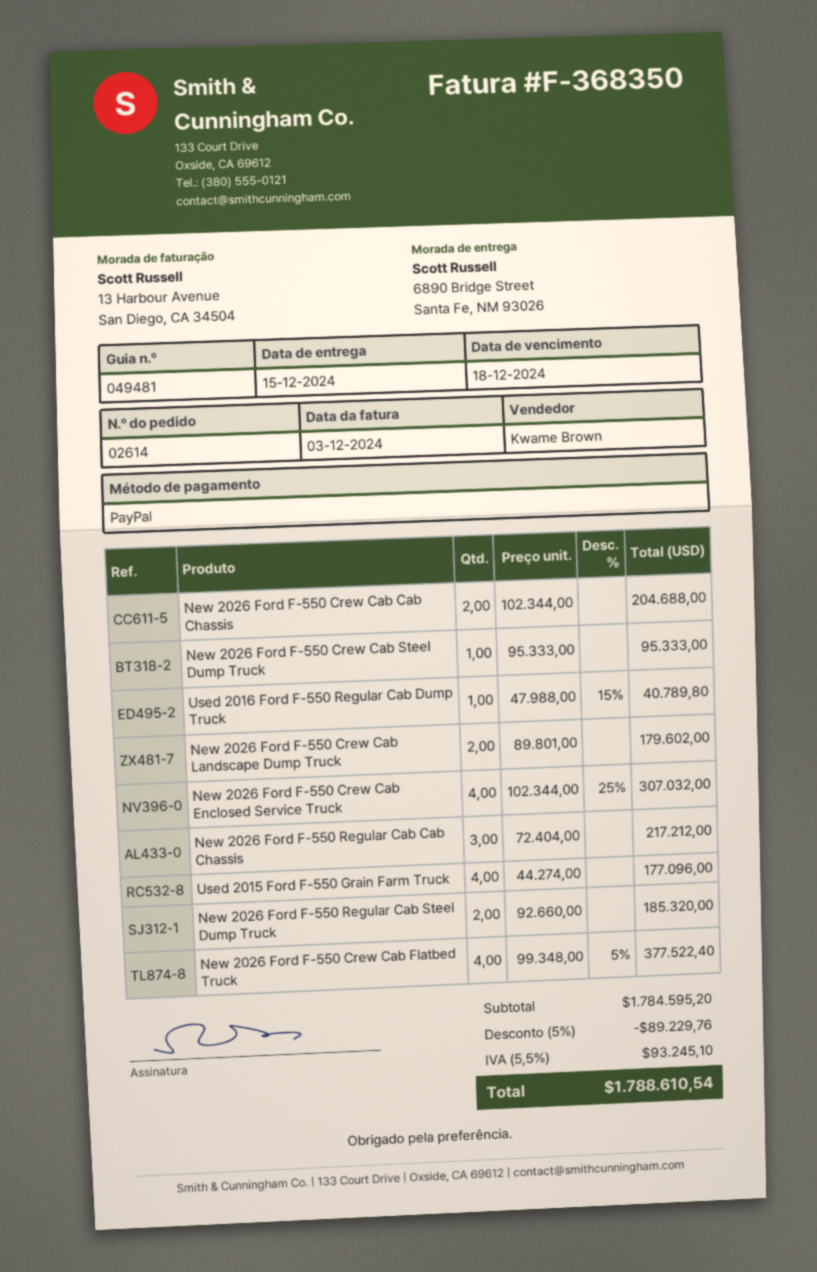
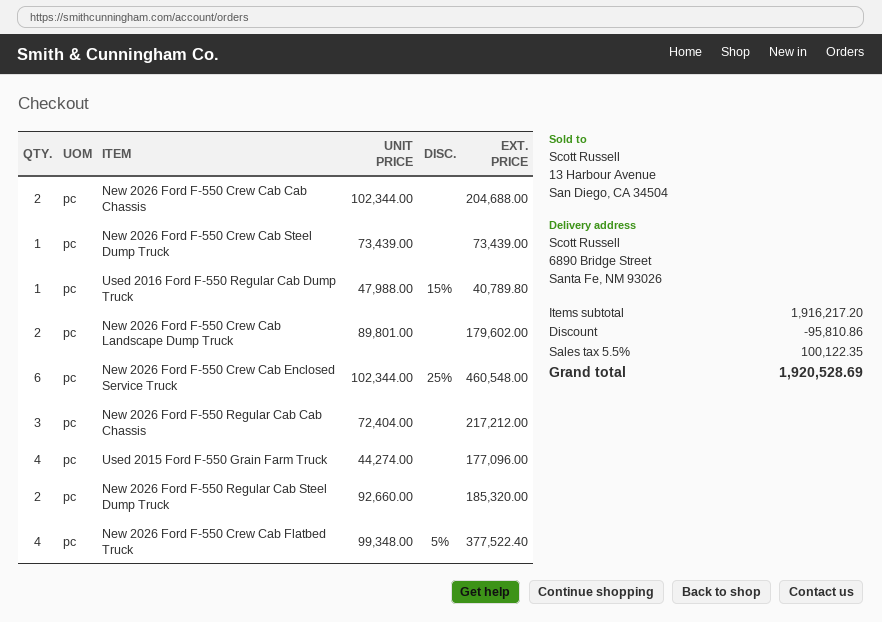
New 2026 Ford F-550 Crew Cab Steel Dump Truck: 1 x 95333.00 = 95333.00 -> 1 x 73439.00 = 73439.00
New 2026 Ford F-550 Crew Cab Enclosed Service Truck: 4 x 102344.00 - 25% = 307032.00 -> 6 x 102344.00 - 25% = 460548.00
subtotal: 1784595.20 -> 1916217.20
discount: 89229.76 -> 95810.86
tax: 5.5% = 93245.10 -> 5.5% = 100122.35
total: 1788610.54 -> 1920528.69

